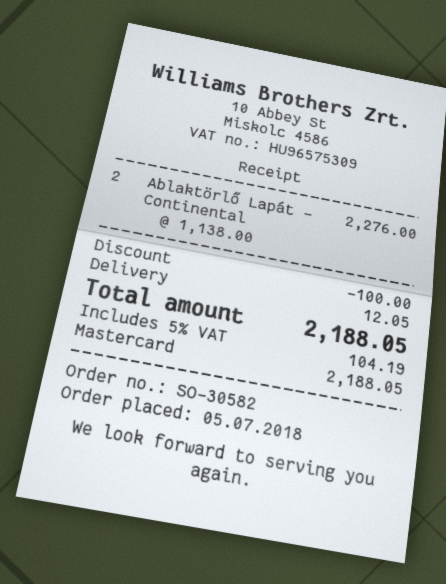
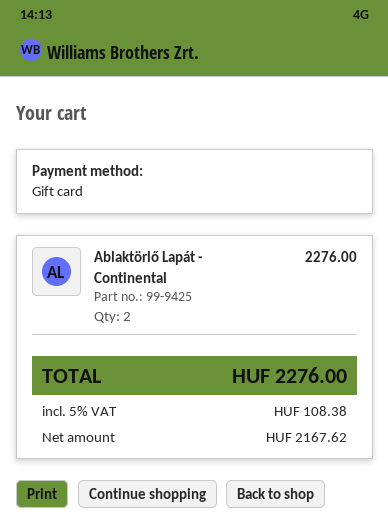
payment method: Mastercard -> gift card
discount: 100.00 -> none
shipping: 12.05 -> none
tax: 5% = 104.19 -> 5% = 108.38
total: 2188.05 -> 2276.00

